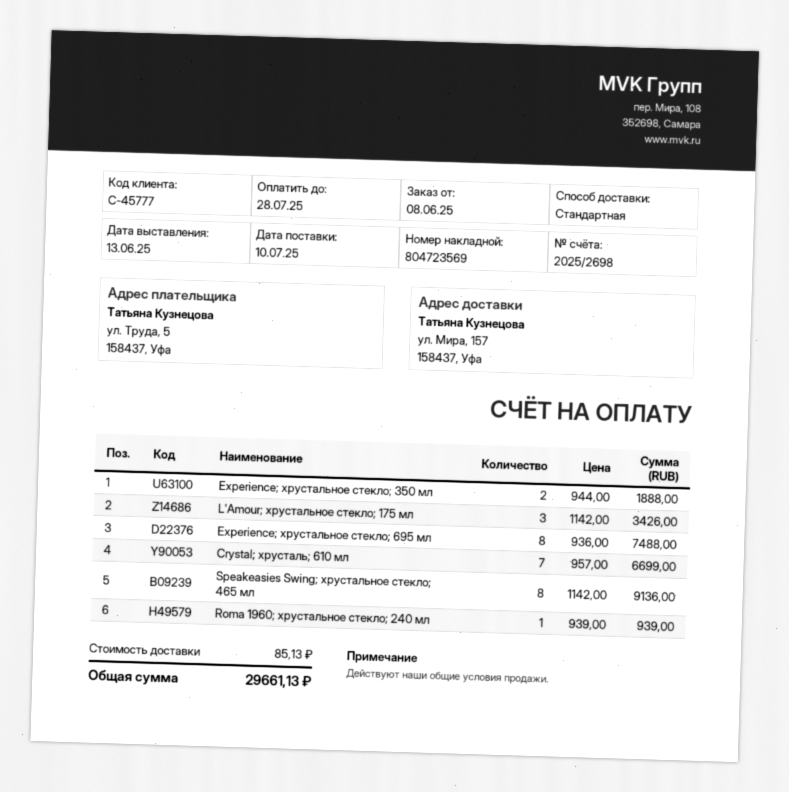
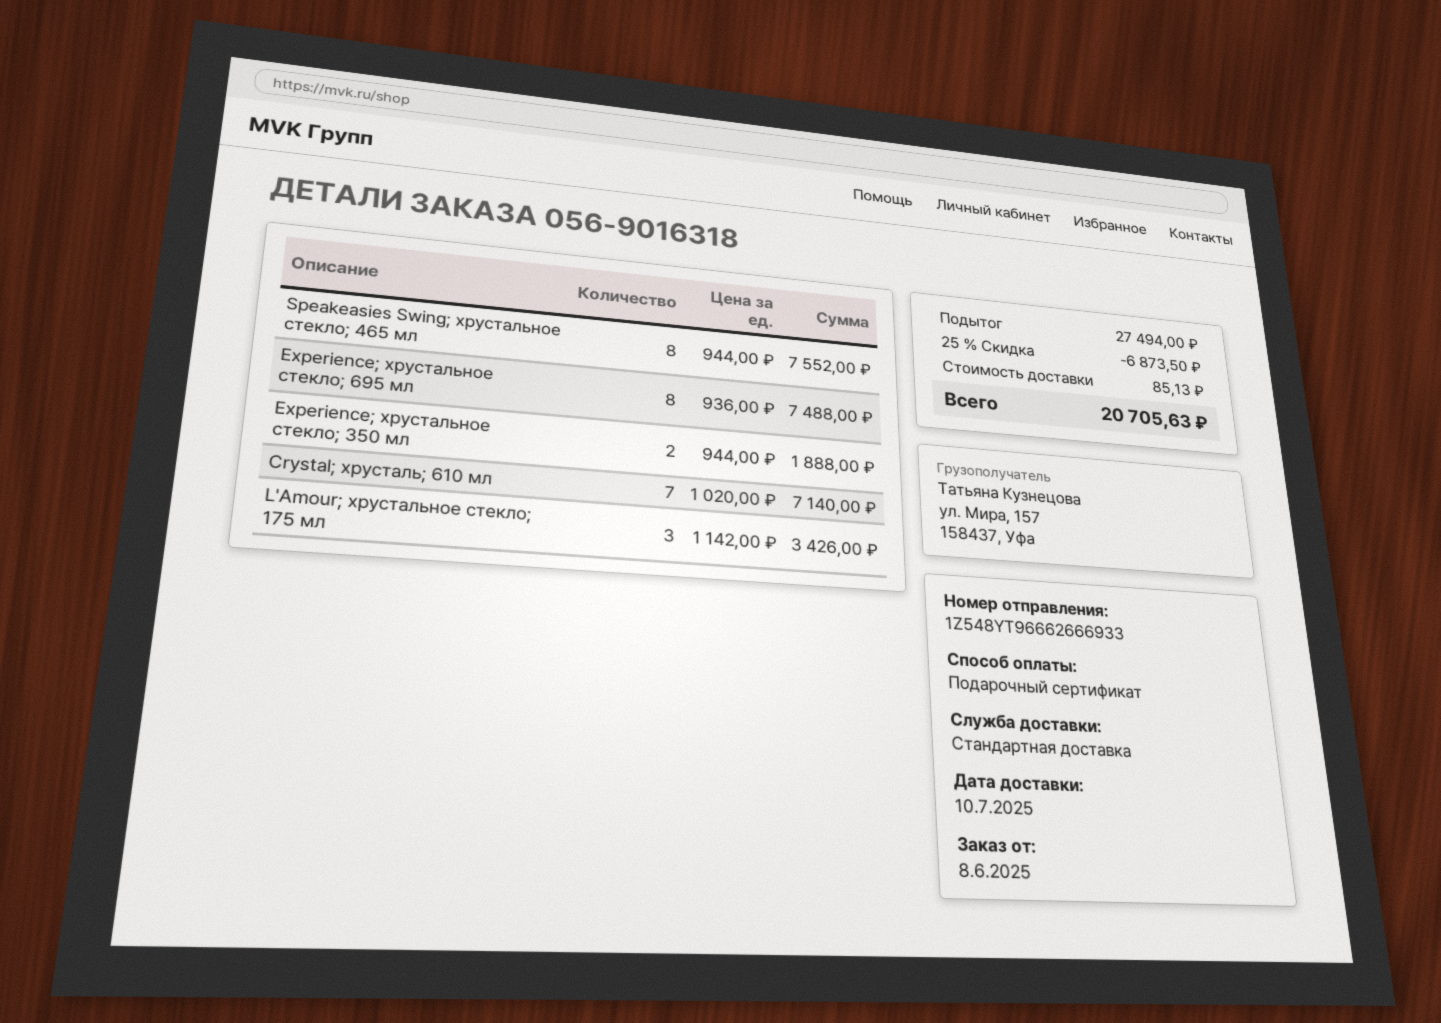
Crystal; хрусталь; 610 мл: 7 x 957.00 = 6699.00 -> 7 x 1020.00 = 7140.00
Speakeasies Swing; хрустальное стекло; 465 мл: 8 x 1142.00 = 9136.00 -> 8 x 944.00 = 7552.00
Roma 1960; хрустальное стекло; 240 мл: 1 x 939.00 = 939.00 -> none
discount: none -> 25% = 6873.50
total: 29661.13 -> 20705.63

